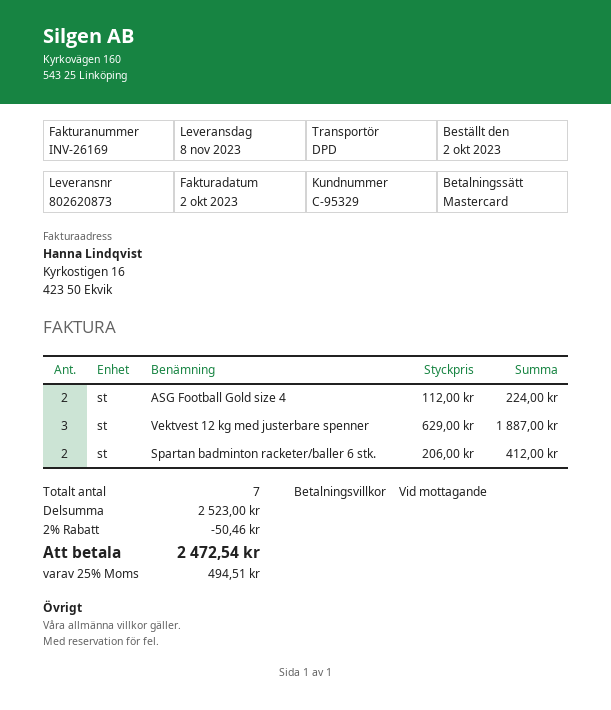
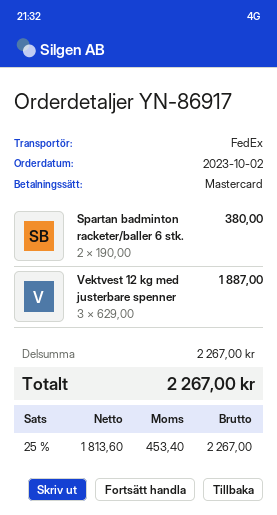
shipping method: DPD -> FedEx
ASG Football Gold size 4: 2 x 112.00 = 224.00 -> none
Spartan badminton racketer/baller 6 stk.: 2 x 206.00 = 412.00 -> 2 x 190.00 = 380.00
subtotal: 2523.00 -> 2267.00
discount: 2% = 50.46 -> none
tax: 25% = 494.51 -> 25% = 453.40
total: 2472.54 -> 2267.00

